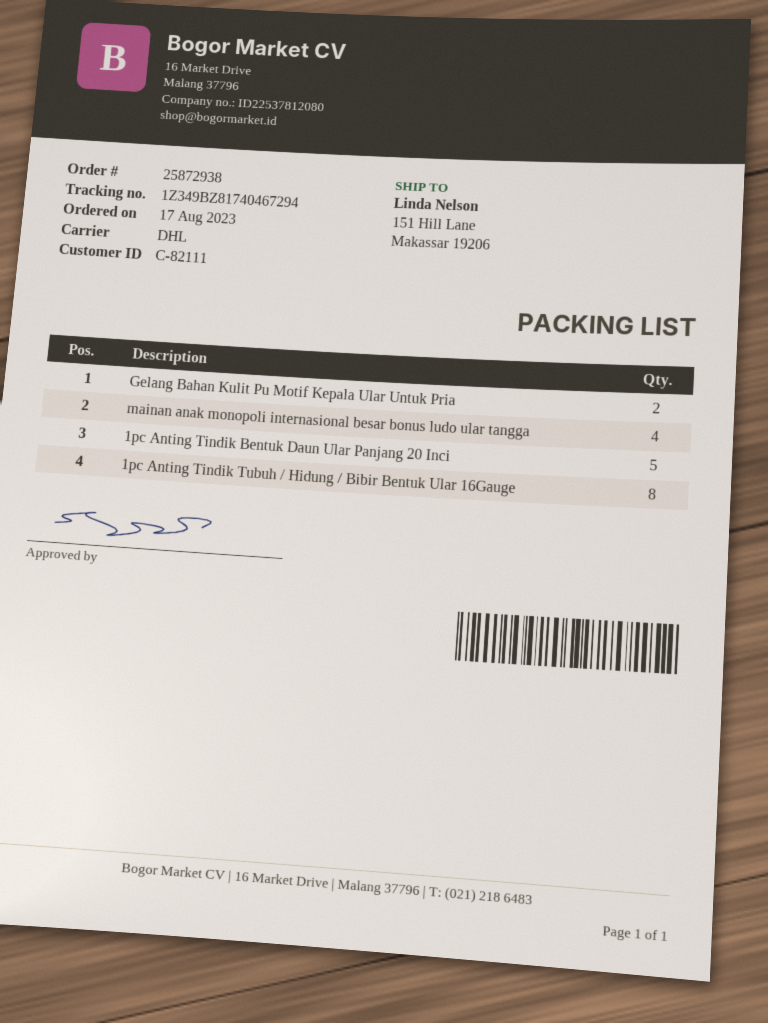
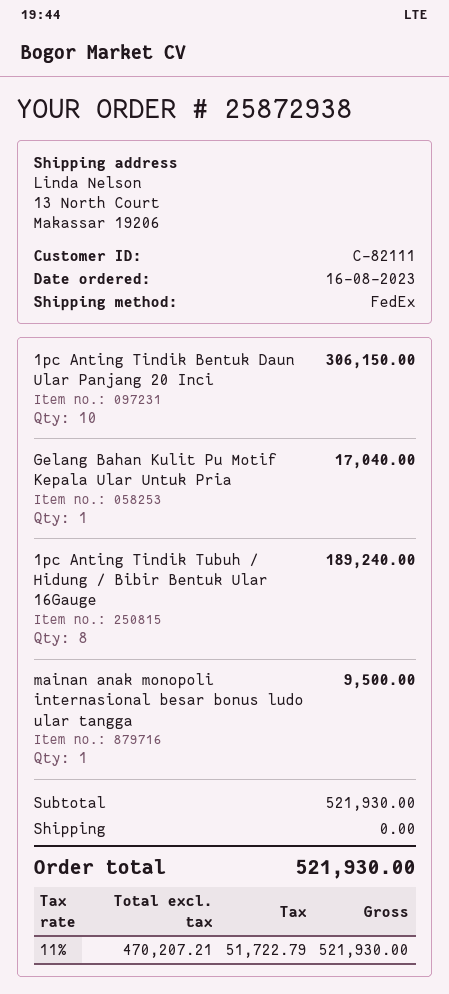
order date: 2023-08-17 -> 2023-08-16
shipping method: DHL -> FedEx
ship to: 151 Hill Lane, Makassar 19206 -> 13 North Court, Makassar 19206
Gelang Bahan Kulit Pu Motif Kepala Ular Untuk Pria: 2 -> 1
mainan anak monopoli internasional besar bonus ludo ular tangga: 4 -> 1
1pc Anting Tindik Bentuk Daun Ular Panjang 20 Inci: 5 -> 10

